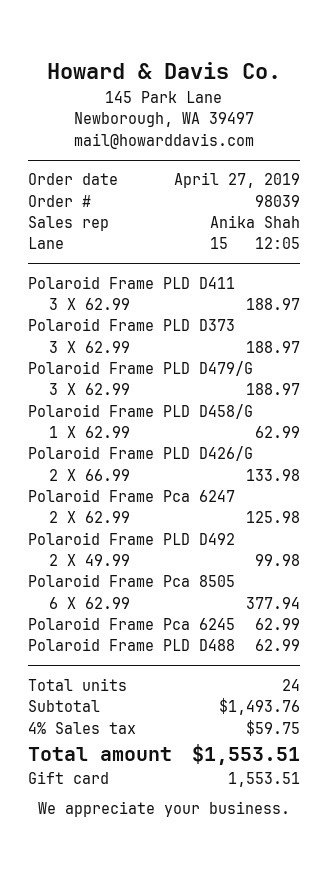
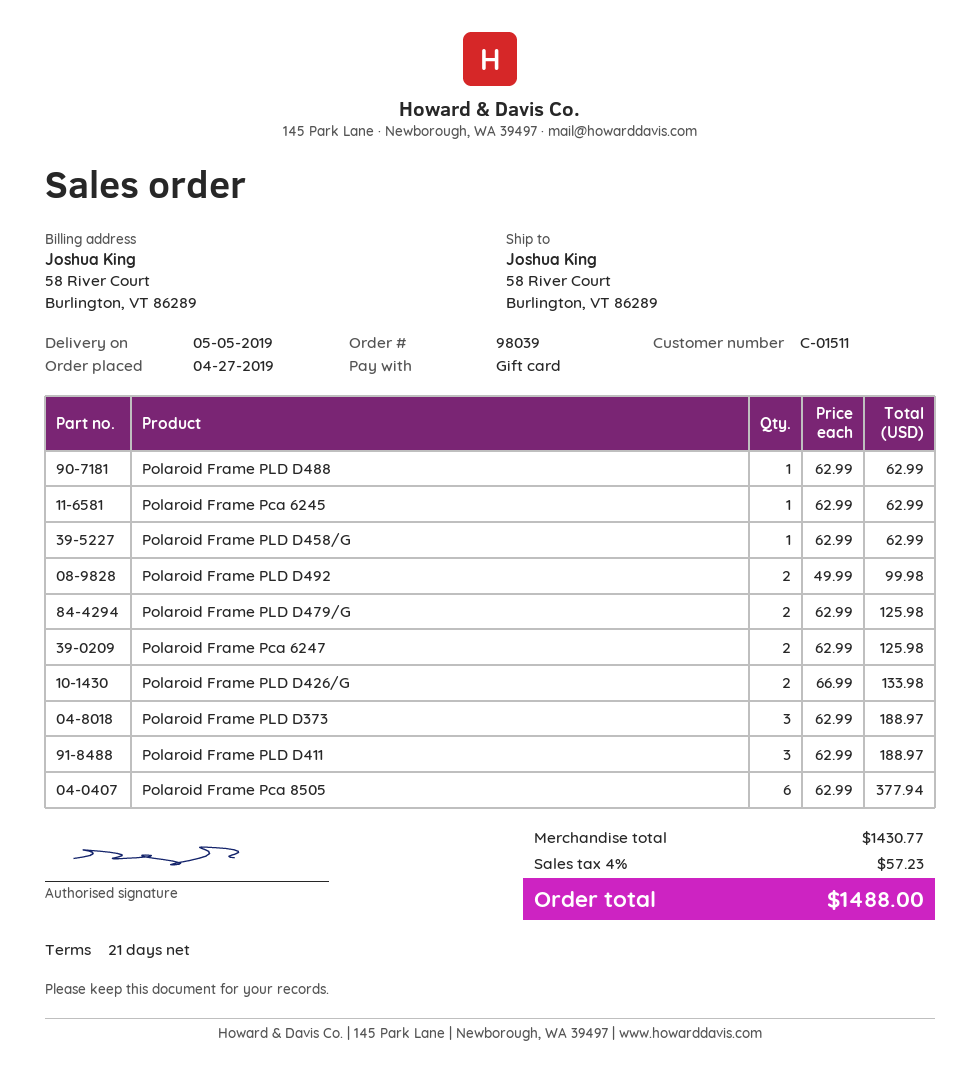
Polaroid Frame PLD D479/G: 3 x 62.99 = 188.97 -> 2 x 62.99 = 125.98
subtotal: 1493.76 -> 1430.77
tax: 4% = 59.75 -> 4% = 57.23
total: 1553.51 -> 1488.00

